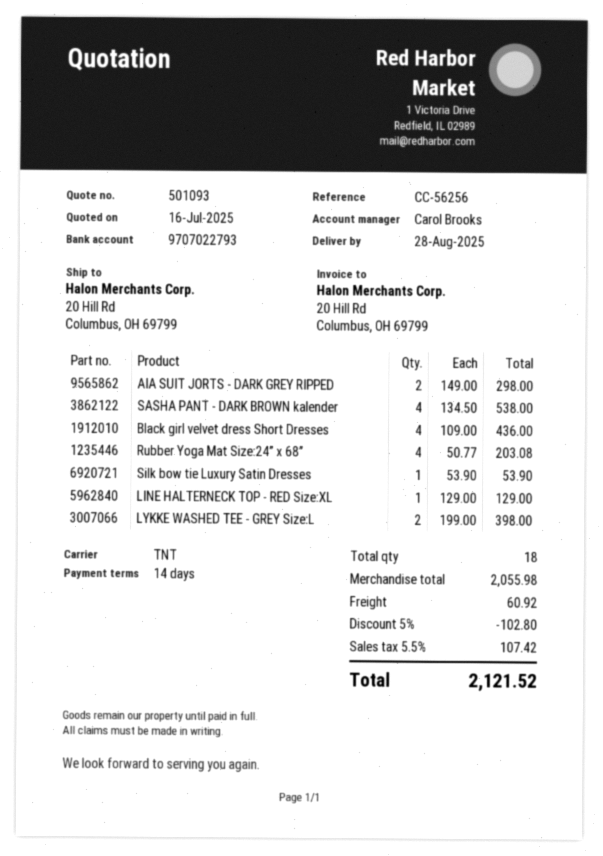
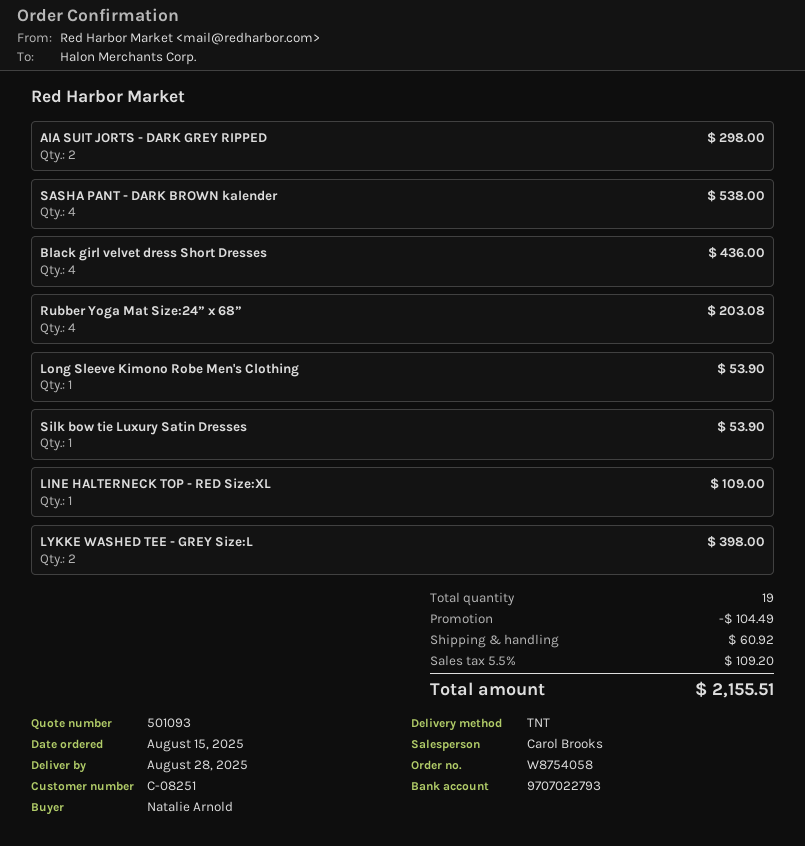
LINE HALTERNECK TOP - RED Size:XL: 1 for 129.00 -> 1 for 109.00
Long Sleeve Kimono Robe Men's Clothing: none -> 1 for 53.90
total quantity: 18 -> 19
discount: 102.80 -> 104.49
tax: 5.5% = 107.42 -> 5.5% = 109.20
total: 2121.52 -> 2155.51

